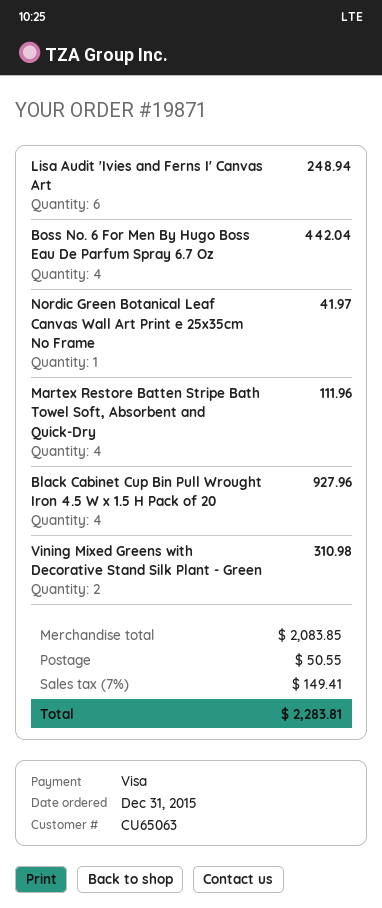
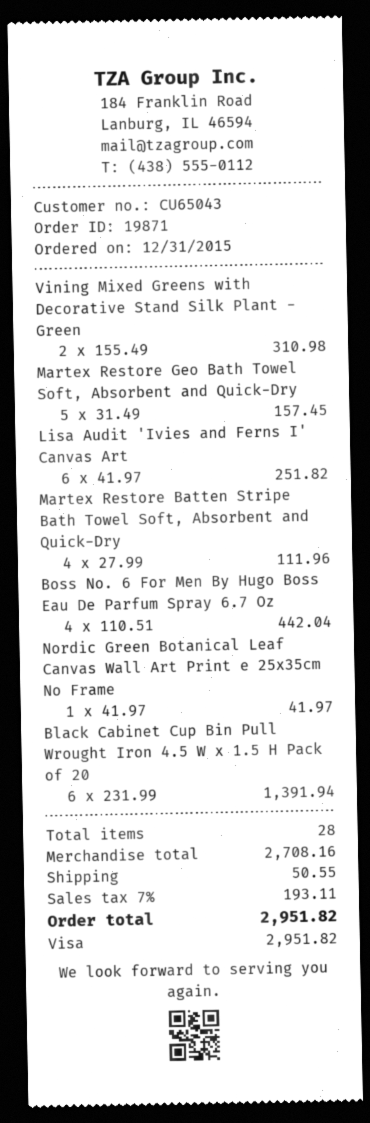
customer number: CU65063 -> CU65043
Lisa Audit 'Ivies and Ferns I' Canvas Art: 6 for 248.94 -> 6 for 251.82
Black Cabinet Cup Bin Pull Wrought Iron 4.5 W x 1.5 H Pack of 20: 4 for 927.96 -> 6 for 1391.94
Martex Restore Geo Bath Towel Soft, Absorbent and Quick-Dry: none -> 5 for 157.45
subtotal: 2083.85 -> 2708.16
tax: 7% = 149.41 -> 7% = 193.11
total: 2283.81 -> 2951.82

